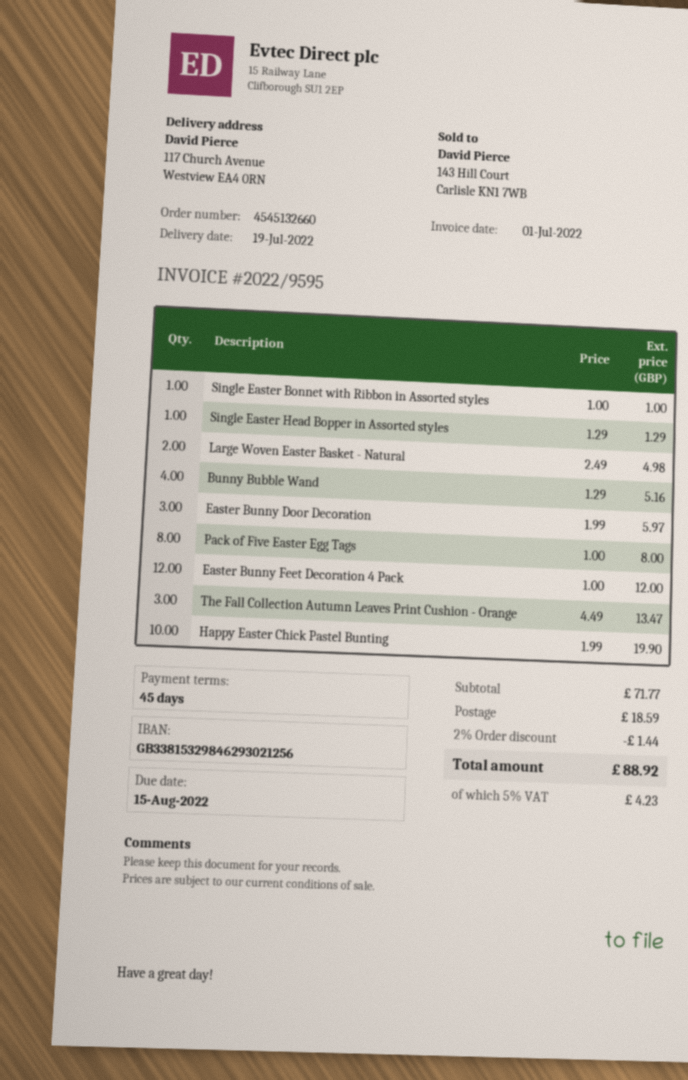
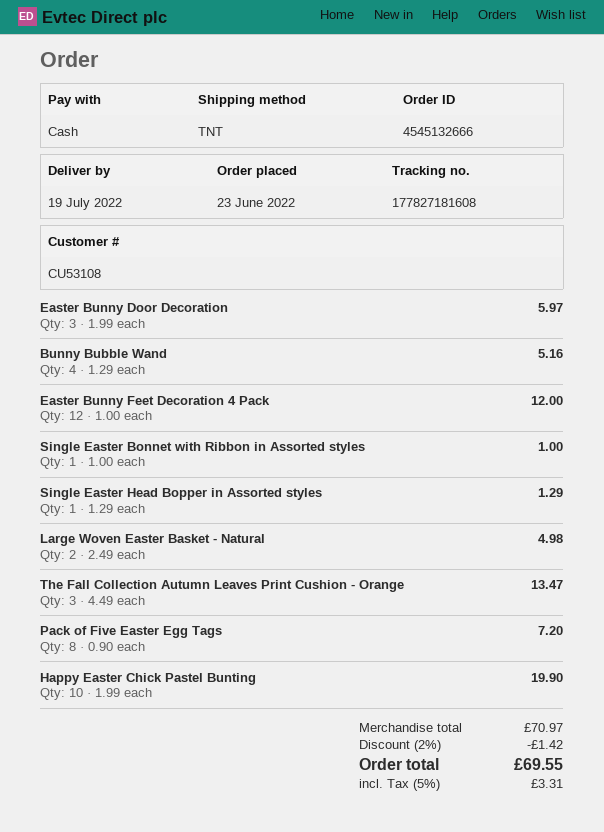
order number: 4545132660 -> 4545132666
Pack of Five Easter Egg Tags: 8 x 1.00 = 8.00 -> 8 x 0.90 = 7.20
subtotal: 71.77 -> 70.97
discount: 2% = 1.44 -> 2% = 1.42
shipping: 18.59 -> none
tax: 5% = 4.23 -> 5% = 3.31
total: 88.92 -> 69.55

